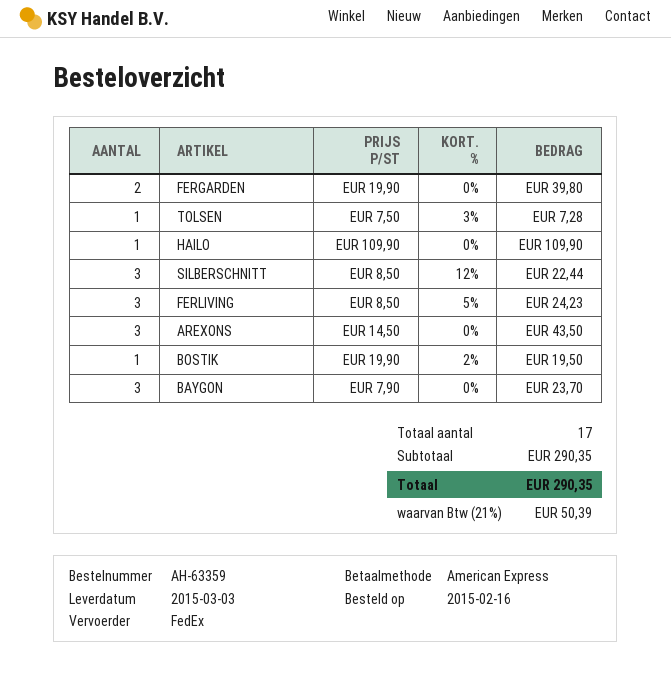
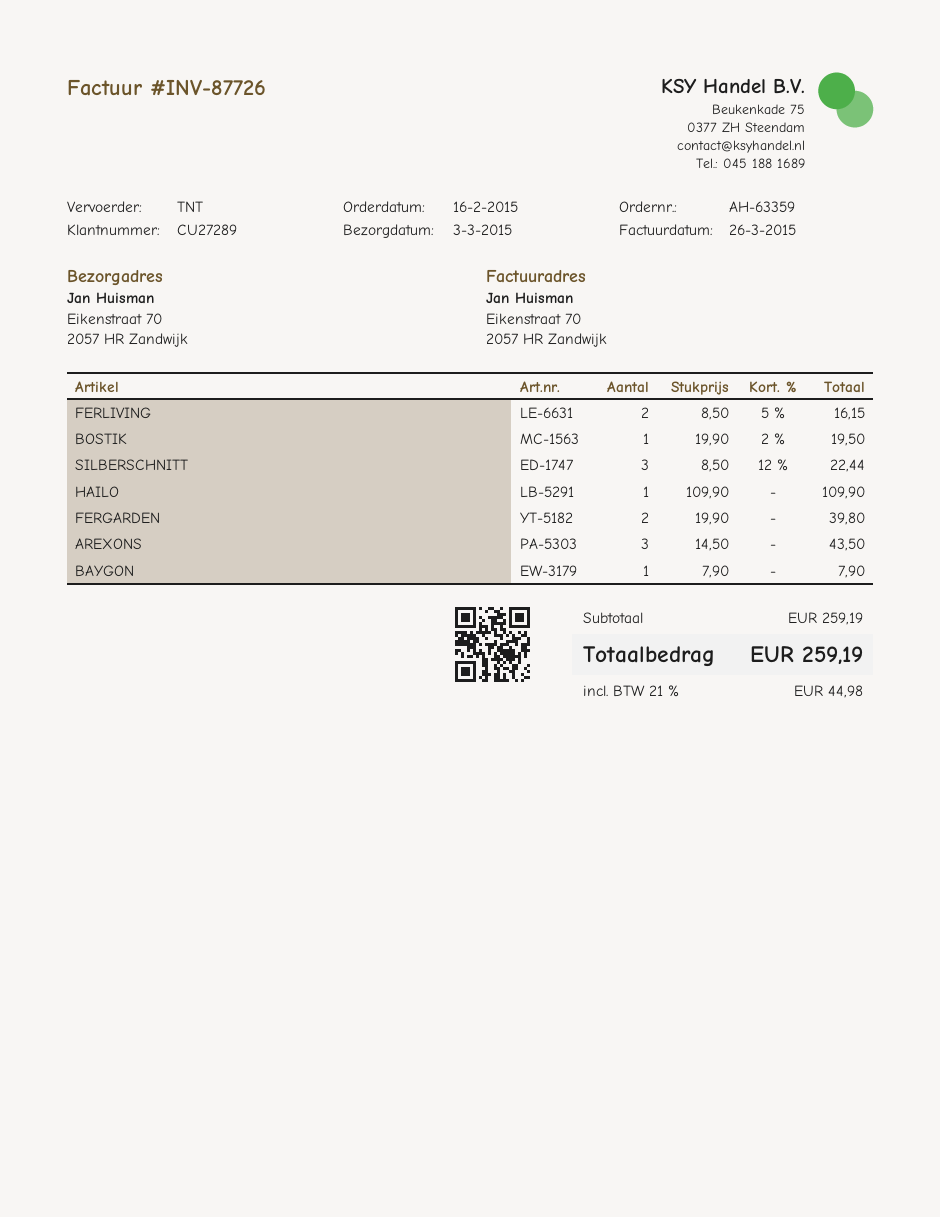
shipping method: FedEx -> TNT
TOLSEN: 1 x 7.50 - 3% = 7.28 -> none
FERLIVING: 3 x 8.50 - 5% = 24.23 -> 2 x 8.50 - 5% = 16.15
BAYGON: 3 x 7.90 = 23.70 -> 1 x 7.90 = 7.90
subtotal: 290.35 -> 259.19
tax: 21% = 50.39 -> 21% = 44.98
total: 290.35 -> 259.19

